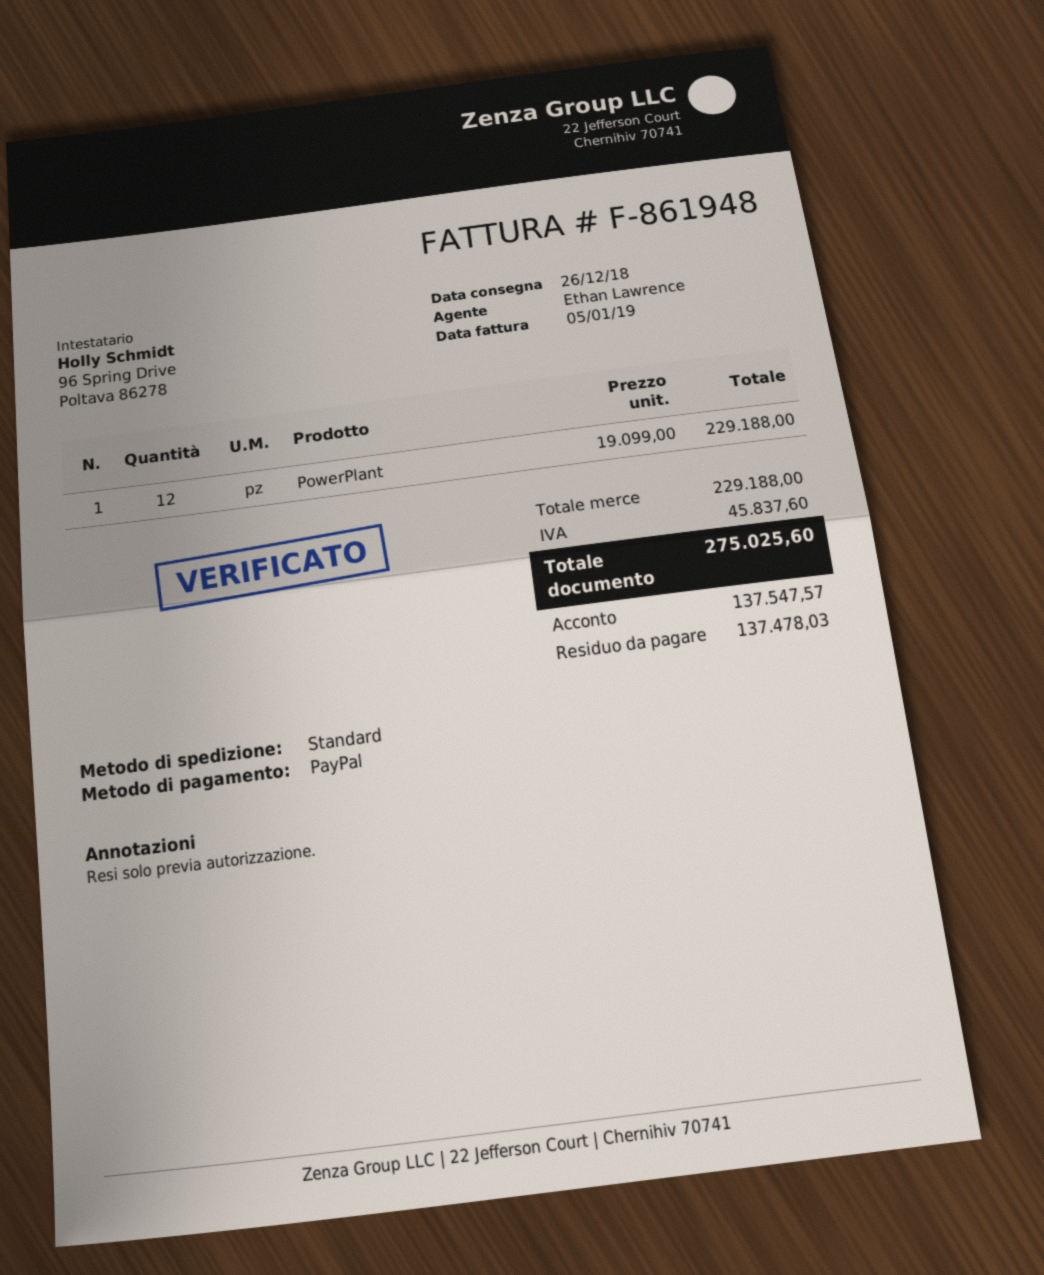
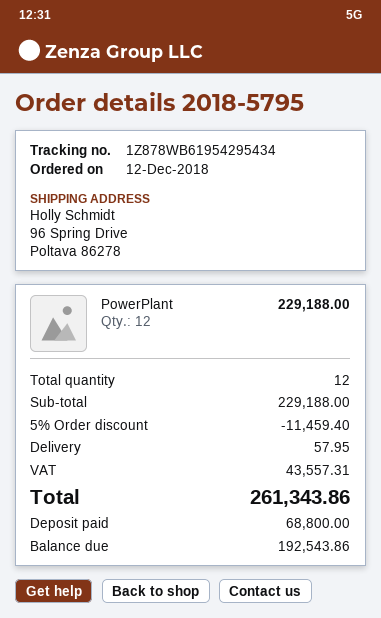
discount: none -> 5% = 11459.40
shipping: none -> 57.95
tax: 45837.60 -> 43557.31
total: 275025.60 -> 261343.86
deposit: 137547.57 -> 68800.00
balance: 137478.03 -> 192543.86

